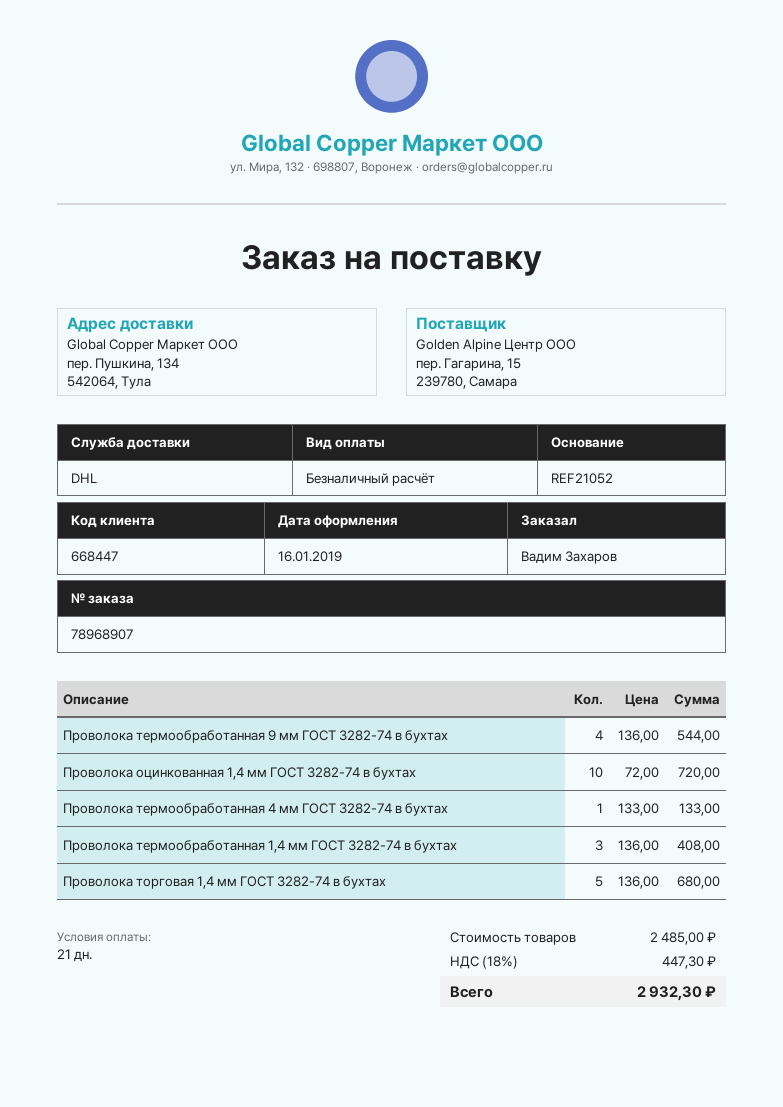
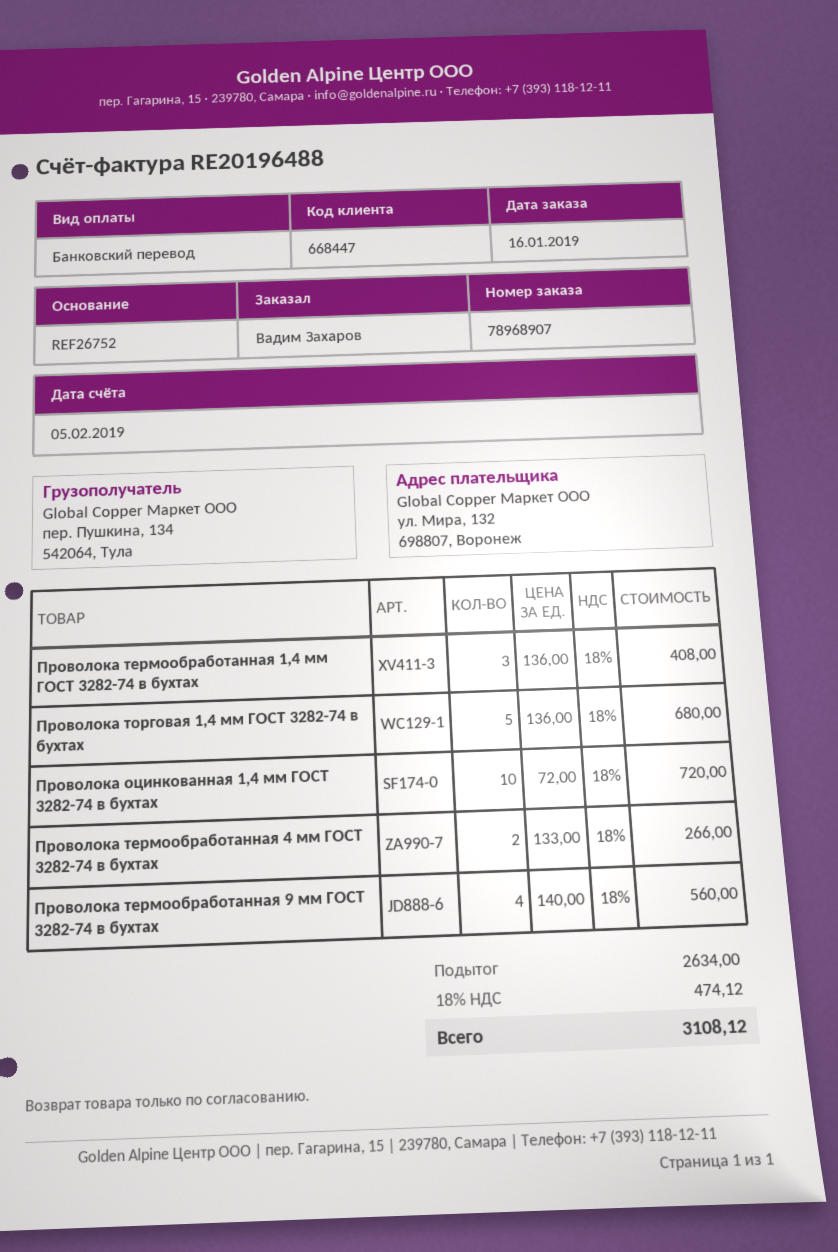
reference: REF21052 -> REF26752
Проволока термообработанная 9 мм ГОСТ 3282-74 в бухтах: 4 x 136.00 = 544.00 -> 4 x 140.00 = 560.00
Проволока термообработанная 4 мм ГОСТ 3282-74 в бухтах: 1 x 133.00 = 133.00 -> 2 x 133.00 = 266.00
subtotal: 2485.00 -> 2634.00
tax: 18% = 447.30 -> 18% = 474.12
total: 2932.30 -> 3108.12

